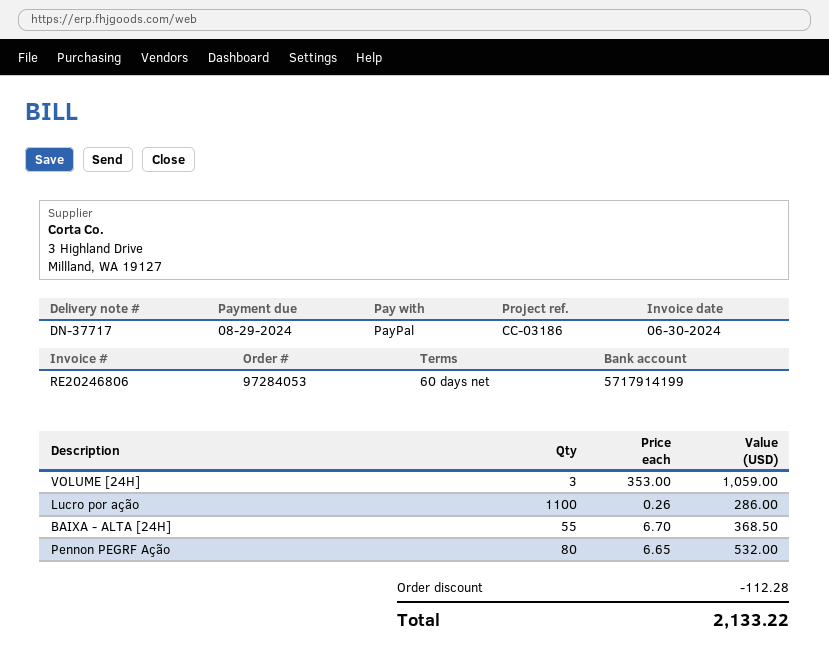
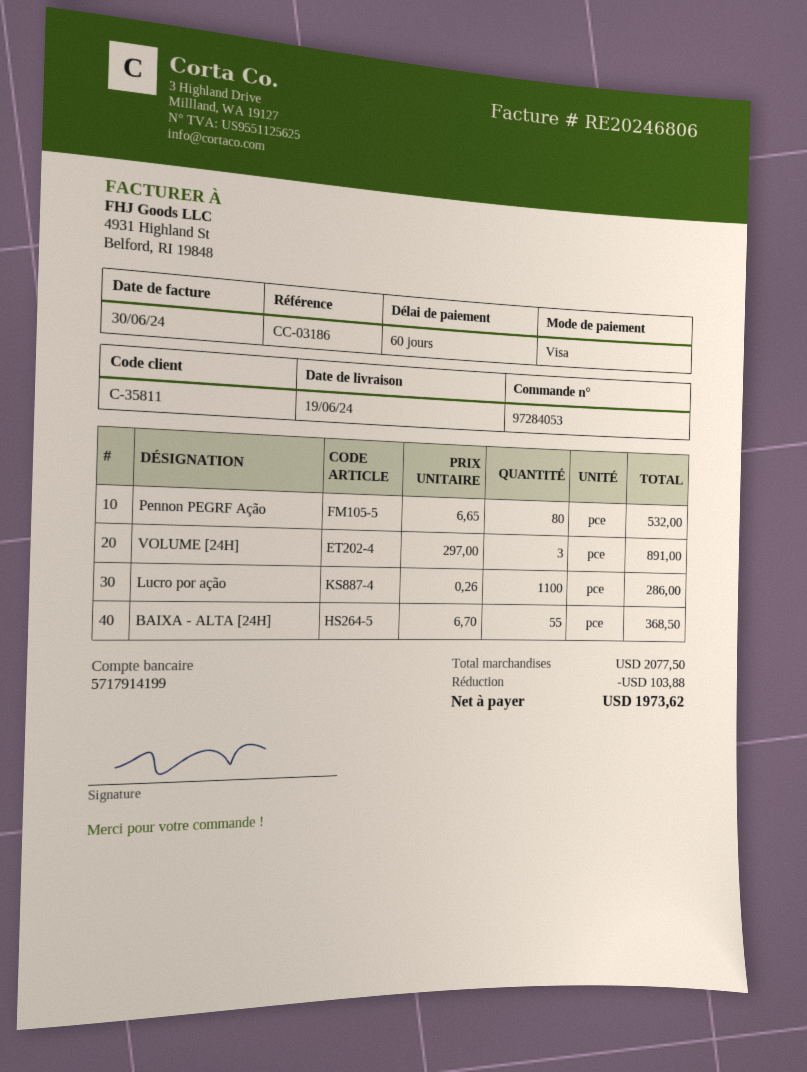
payment method: PayPal -> Visa
VOLUME [24H]: 3 x 353.00 = 1059.00 -> 3 x 297.00 = 891.00
discount: 112.28 -> 103.88
total: 2133.22 -> 1973.62

